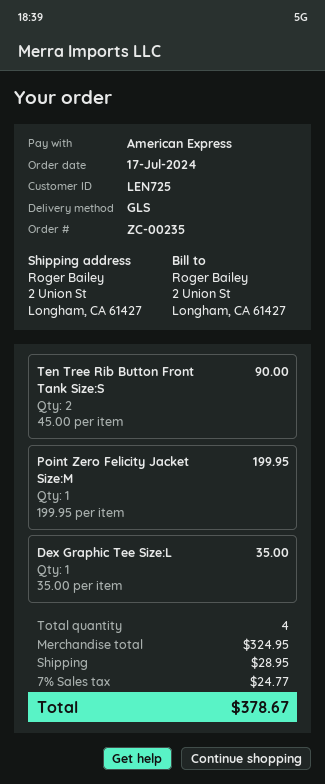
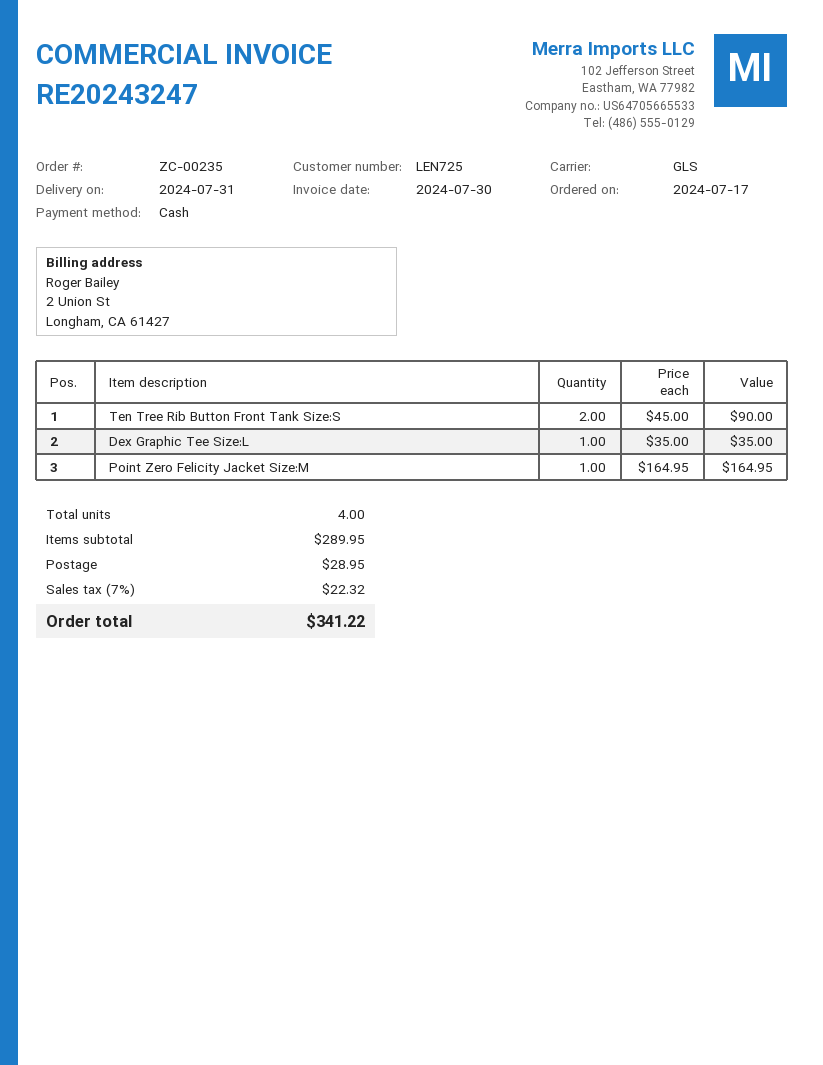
payment method: American Express -> cash
Point Zero Felicity Jacket Size:M: 1 x 199.95 = 199.95 -> 1 x 164.95 = 164.95
subtotal: 324.95 -> 289.95
tax: 7% = 24.77 -> 7% = 22.32
total: 378.67 -> 341.22

